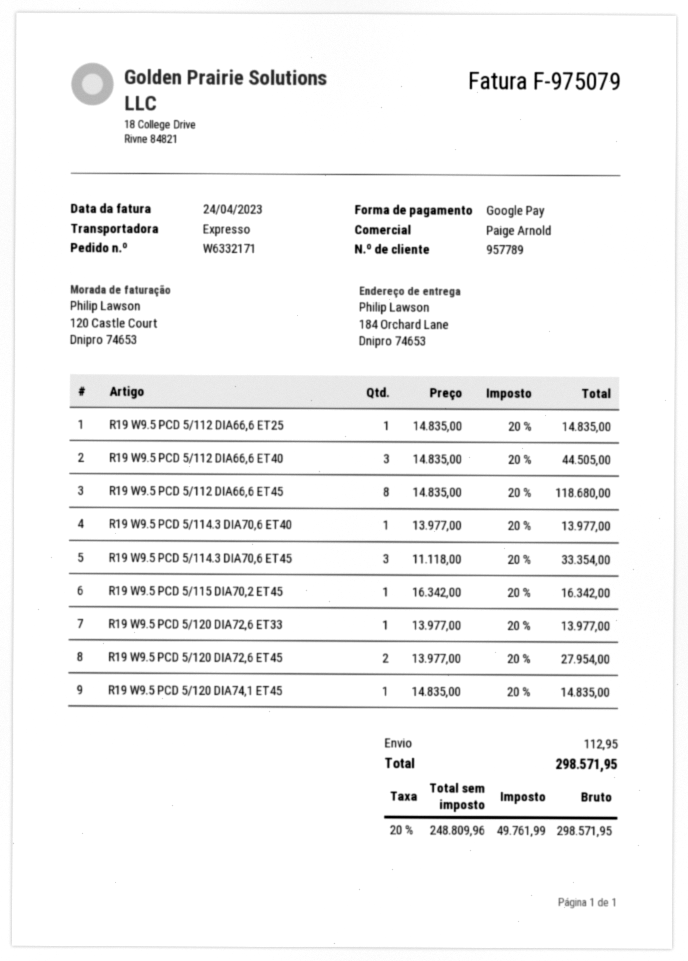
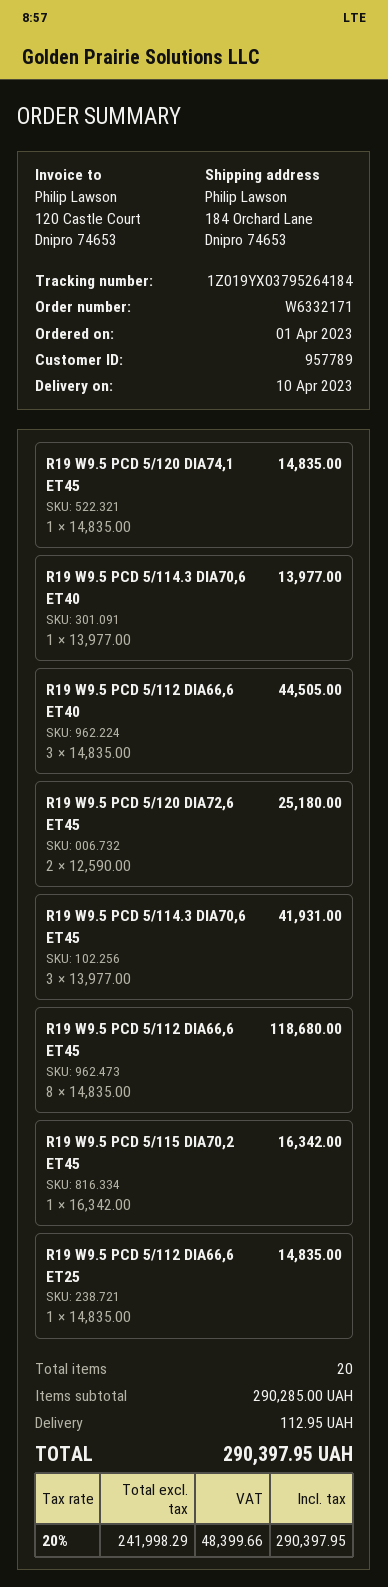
R19 W9.5 PCD 5/114.3 DIA70,6 ET45: 3 x 11118.00 = 33354.00 -> 3 x 13977.00 = 41931.00
R19 W9.5 PCD 5/120 DIA72,6 ET33: 1 x 13977.00 = 13977.00 -> none
R19 W9.5 PCD 5/120 DIA72,6 ET45: 2 x 13977.00 = 27954.00 -> 2 x 12590.00 = 25180.00
net: 248809.96 -> 241998.29
tax: 20% = 49761.99 -> 20% = 48399.66
total: 298571.95 -> 290397.95

